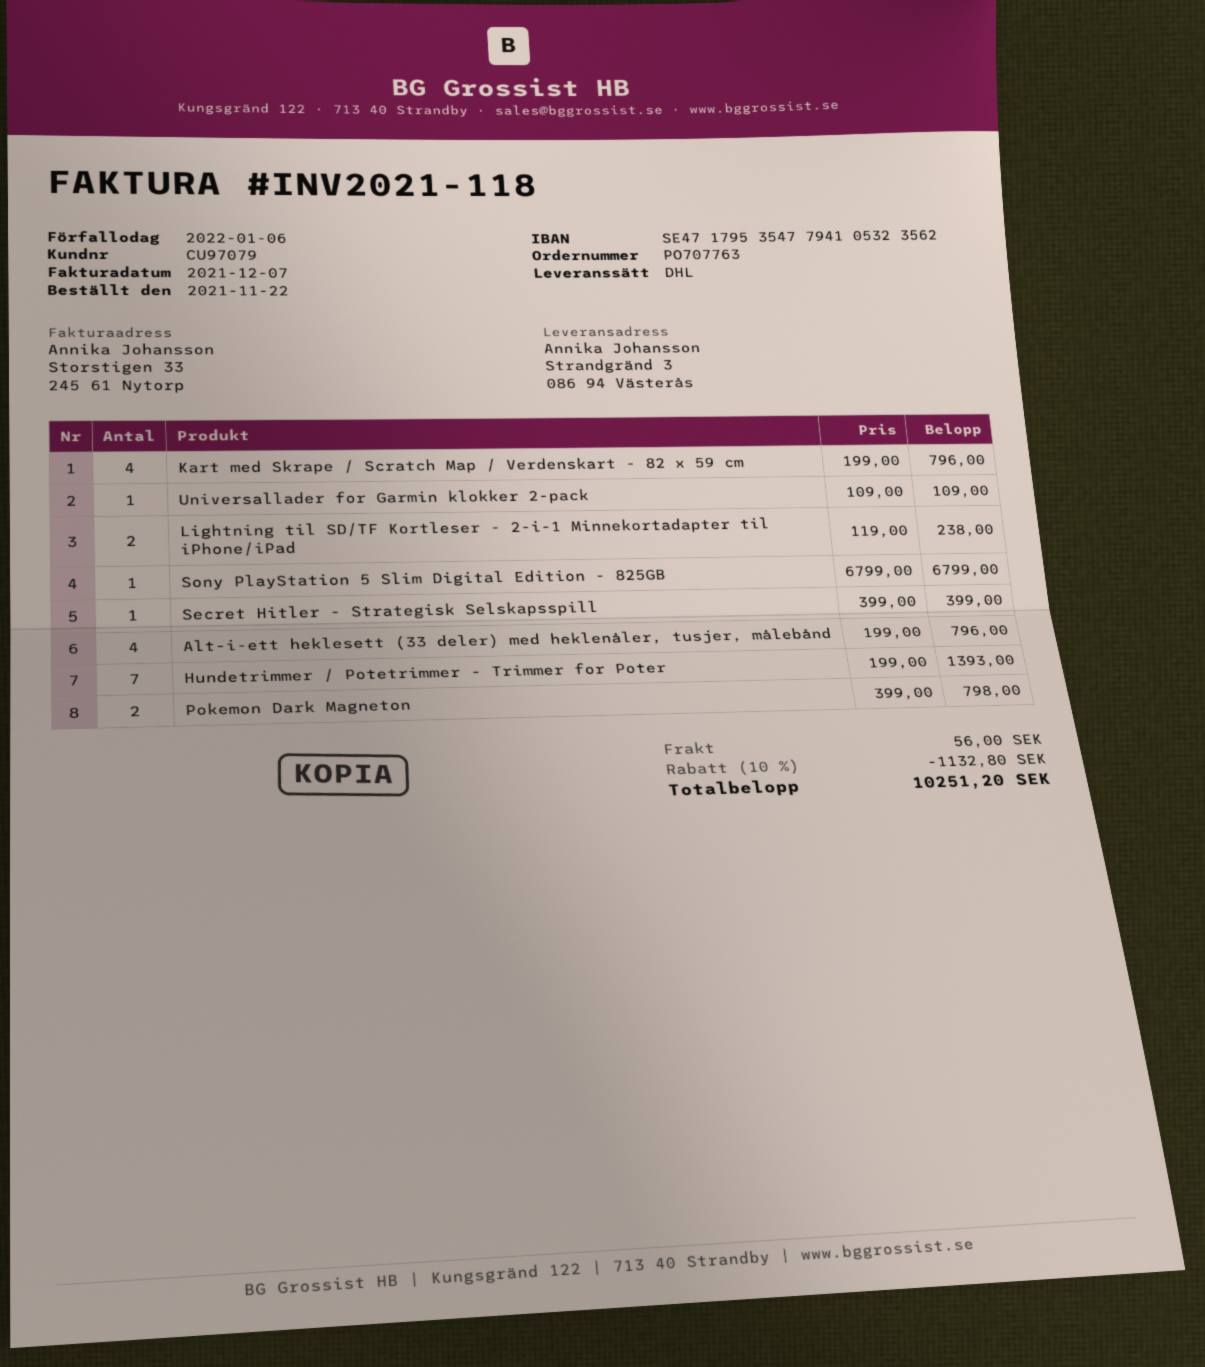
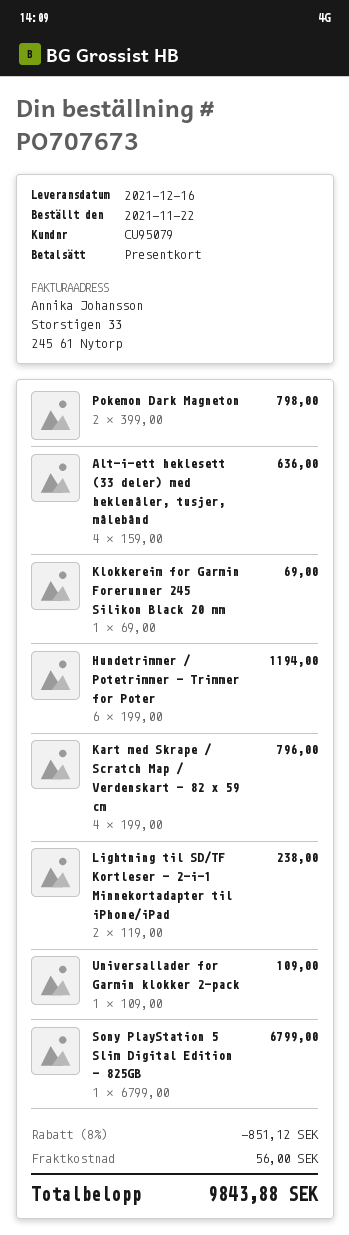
order number: PO707763 -> PO707673
customer number: CU97079 -> CU95079
Secret Hitler - Strategisk Selskapsspill: 1 x 399.00 = 399.00 -> none
Alt-i-ett heklesett (33 deler) med heklenåler, tusjer, målebånd: 4 x 199.00 = 796.00 -> 4 x 159.00 = 636.00
Hundetrimmer / Potetrimmer - Trimmer for Poter: 7 x 199.00 = 1393.00 -> 6 x 199.00 = 1194.00
Klokkereim for Garmin Forerunner 245 Silikon Black 20 mm: none -> 1 x 69.00 = 69.00
discount: 10% = 1132.80 -> 8% = 851.12
total: 10251.20 -> 9843.88

